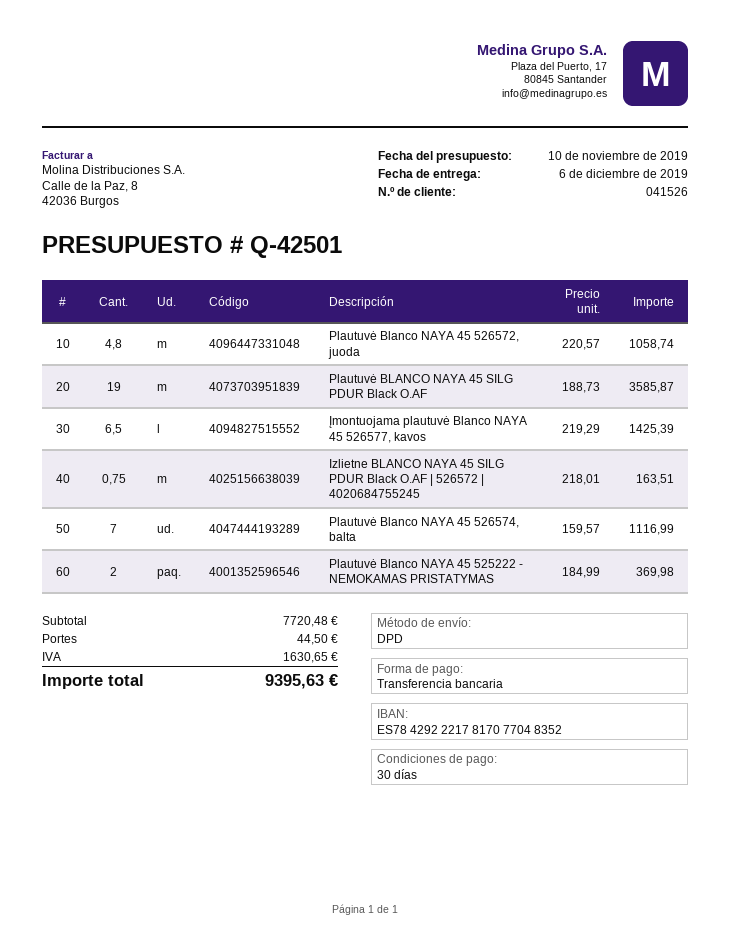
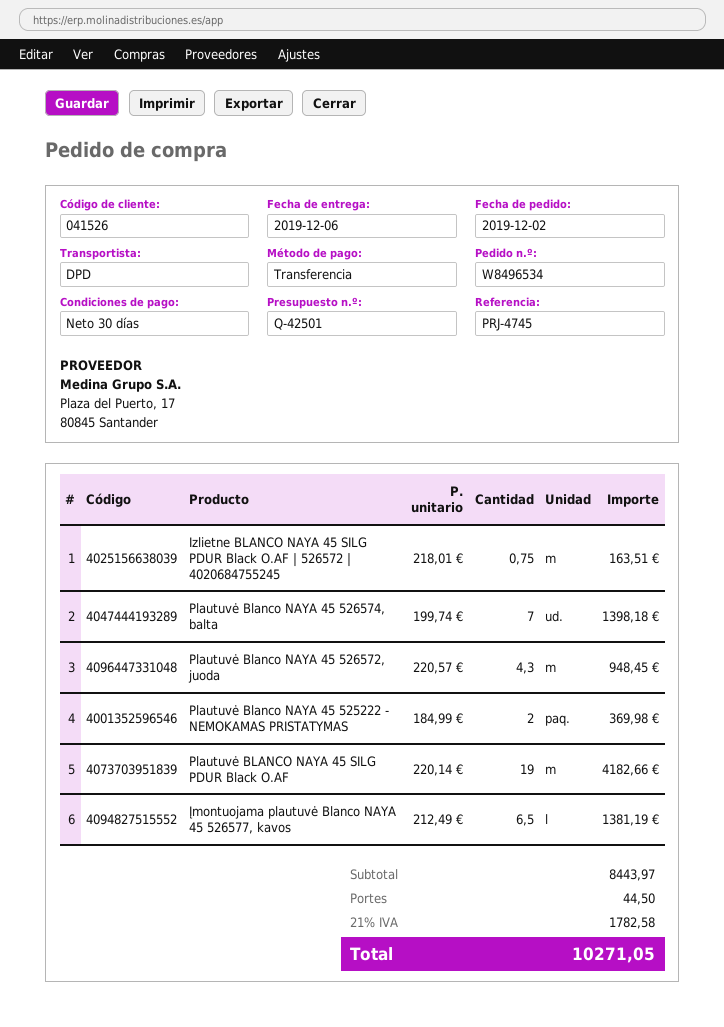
Plautuvė Blanco NAYA 45 526572, juoda: 4.8 x 220.57 = 1058.74 -> 4.3 x 220.57 = 948.45
Plautuvė BLANCO NAYA 45 SILG PDUR Black O.AF: 19 x 188.73 = 3585.87 -> 19 x 220.14 = 4182.66
Įmontuojama plautuvė Blanco NAYA 45 526577, kavos: 6.5 x 219.29 = 1425.39 -> 6.5 x 212.49 = 1381.19
Plautuvė Blanco NAYA 45 526574, balta: 7 x 159.57 = 1116.99 -> 7 x 199.74 = 1398.18
subtotal: 7720.48 -> 8443.97
tax: 1630.65 -> 1782.58
total: 9395.63 -> 10271.05

